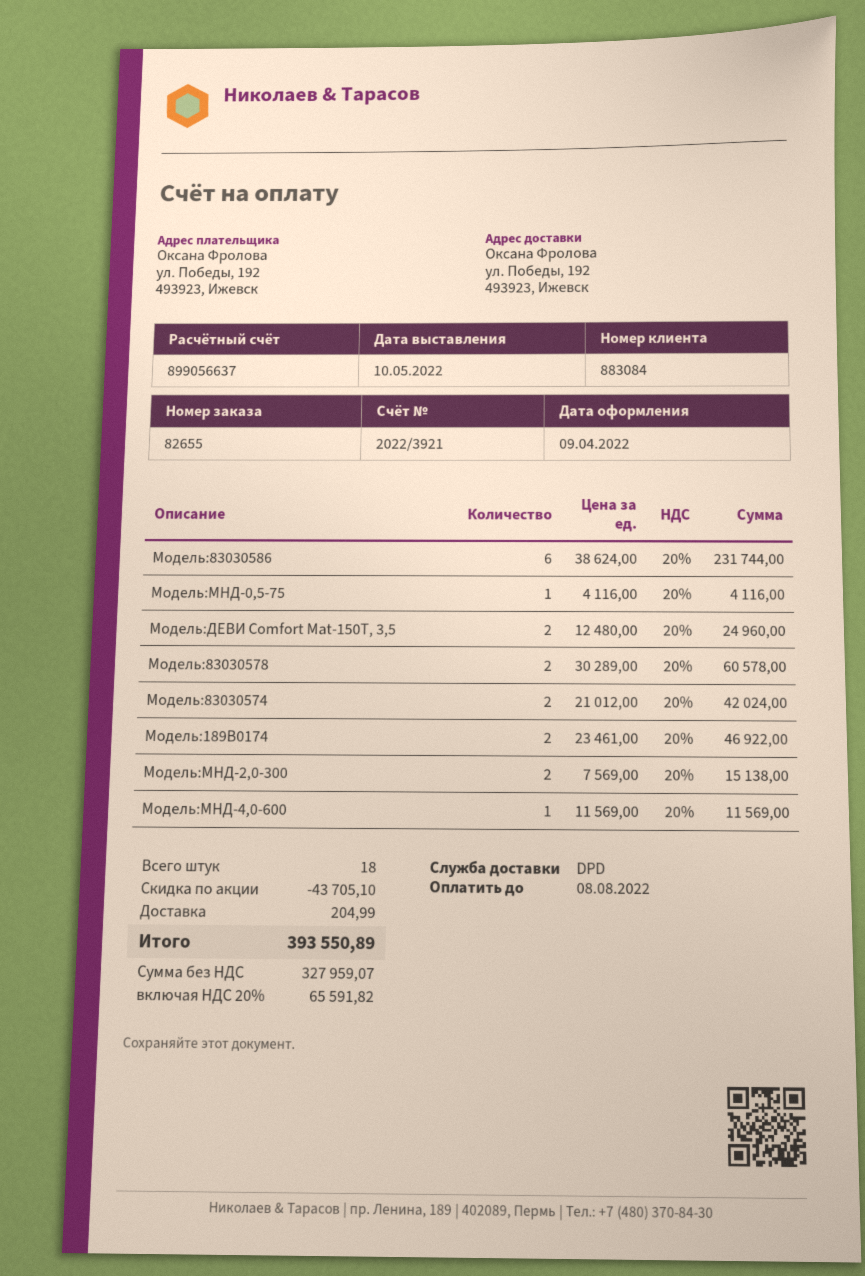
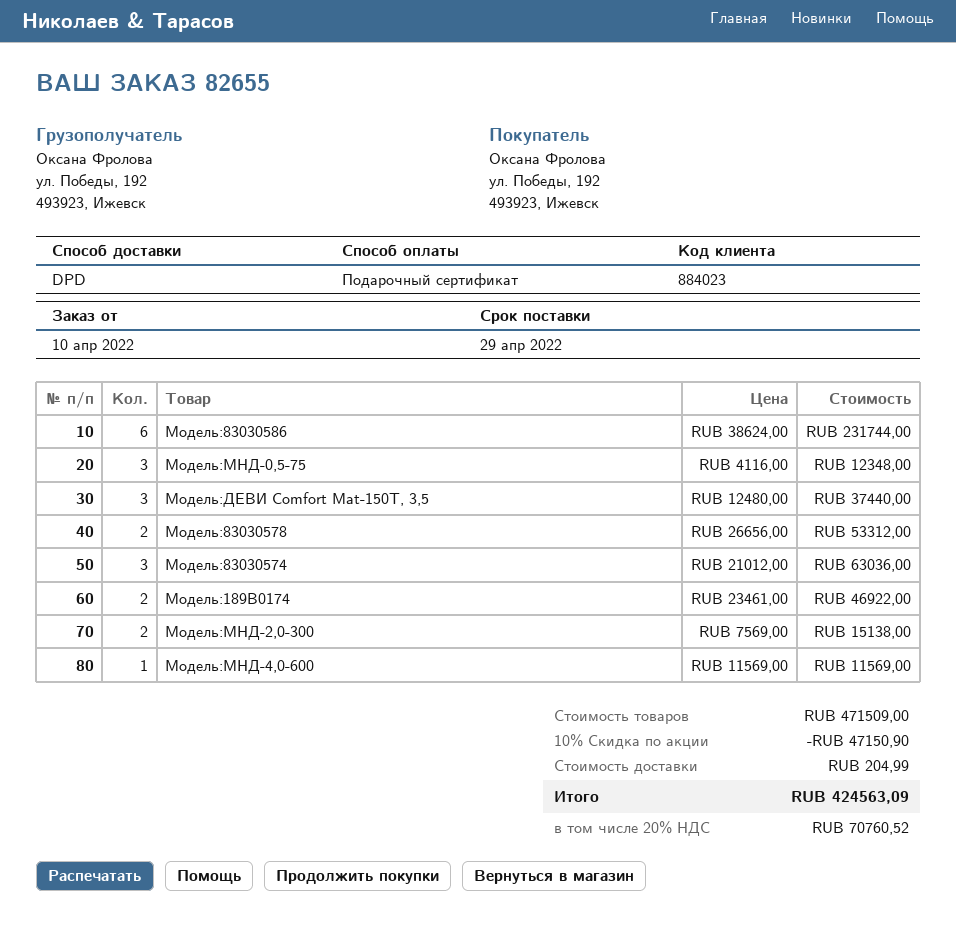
order date: 2022-04-09 -> 2022-04-10
customer number: 883084 -> 884023
Модель:МНД-0,5-75: 1 x 4116.00 = 4116.00 -> 3 x 4116.00 = 12348.00
Модель:ДЕВИ Comfort Mat-150T, 3,5: 2 x 12480.00 = 24960.00 -> 3 x 12480.00 = 37440.00
Модель:83030578: 2 x 30289.00 = 60578.00 -> 2 x 26656.00 = 53312.00
Модель:83030574: 2 x 21012.00 = 42024.00 -> 3 x 21012.00 = 63036.00
discount: 43705.10 -> 47150.90
tax: 20% = 65591.82 -> 20% = 70760.52
total: 393550.89 -> 424563.09

